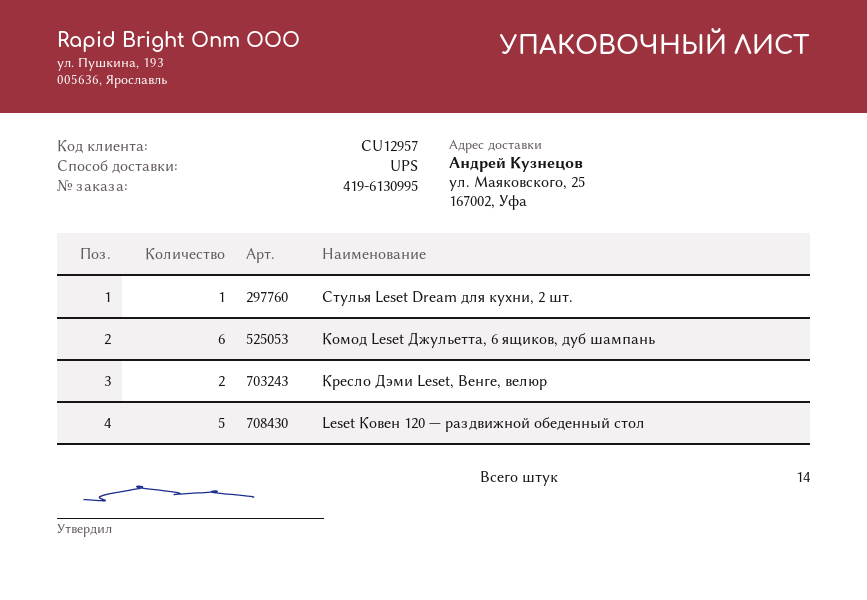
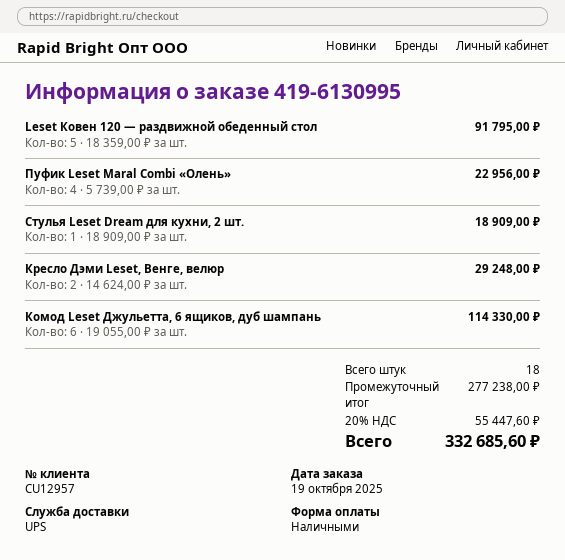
Пуфик Leset Maral Combi «Олень»: none -> 4
total quantity: 14 -> 18

